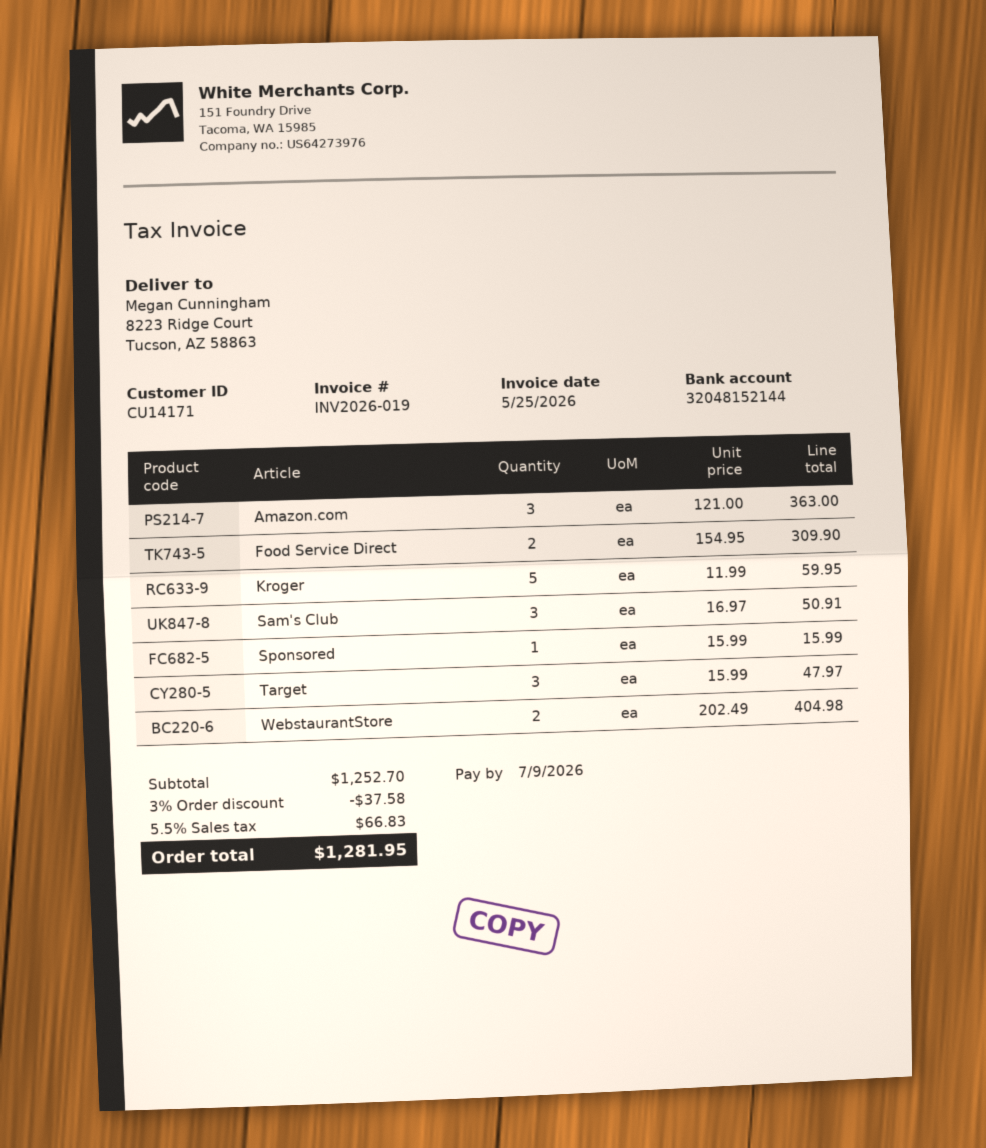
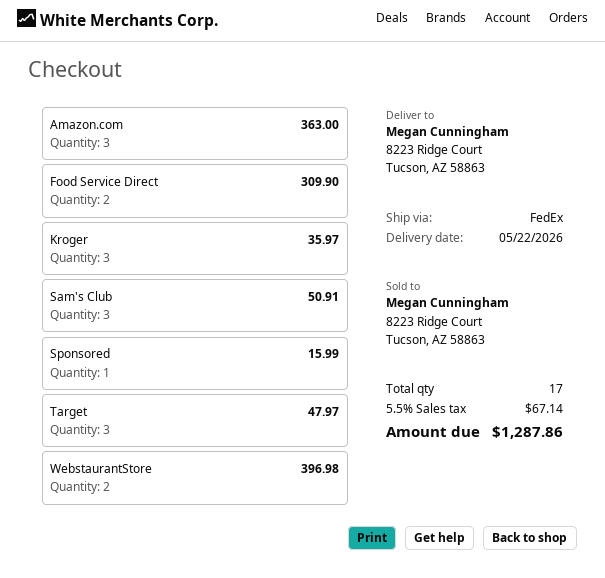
Kroger: 5 for 59.95 -> 3 for 35.97
WebstaurantStore: 2 for 404.98 -> 2 for 396.98
discount: 3% = 37.58 -> none
tax: 5.5% = 66.83 -> 5.5% = 67.14
total: 1281.95 -> 1287.86

